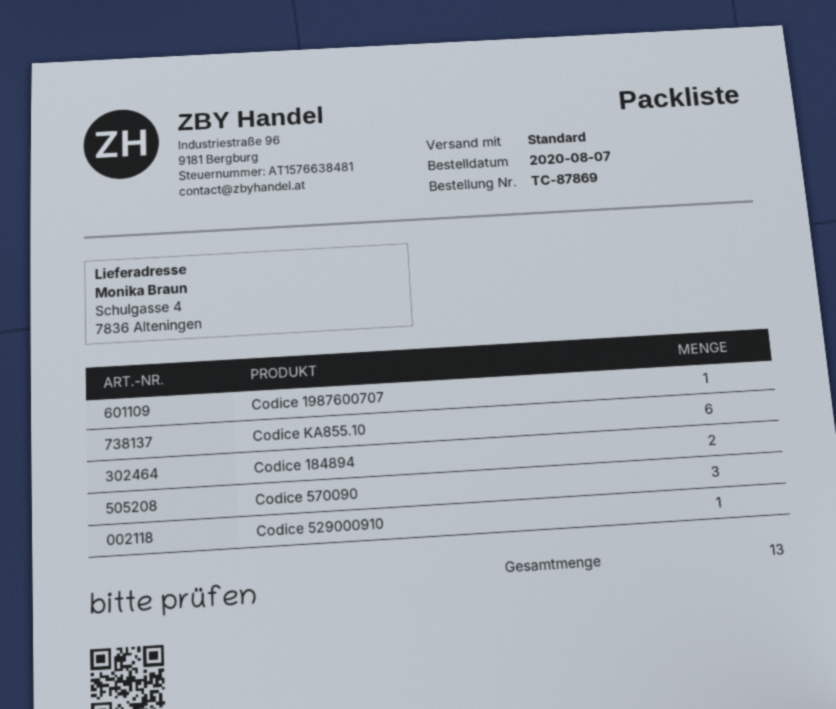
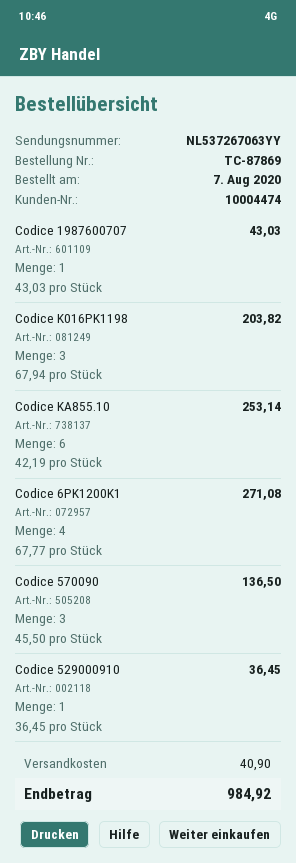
Codice 184894: 2 -> none
Codice K016PK1198: none -> 3
Codice 6PK1200K1: none -> 4

